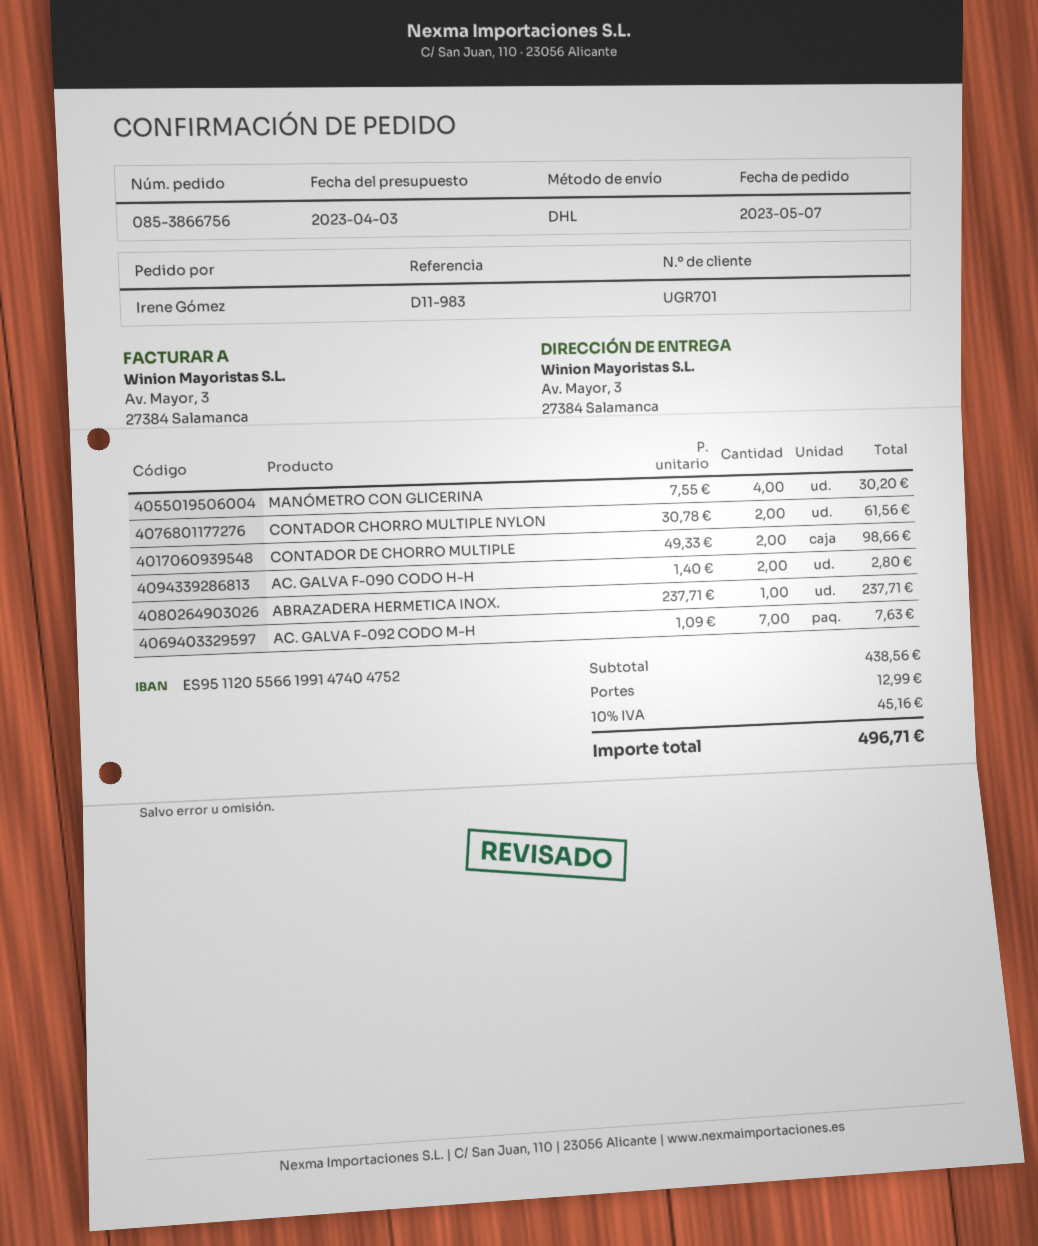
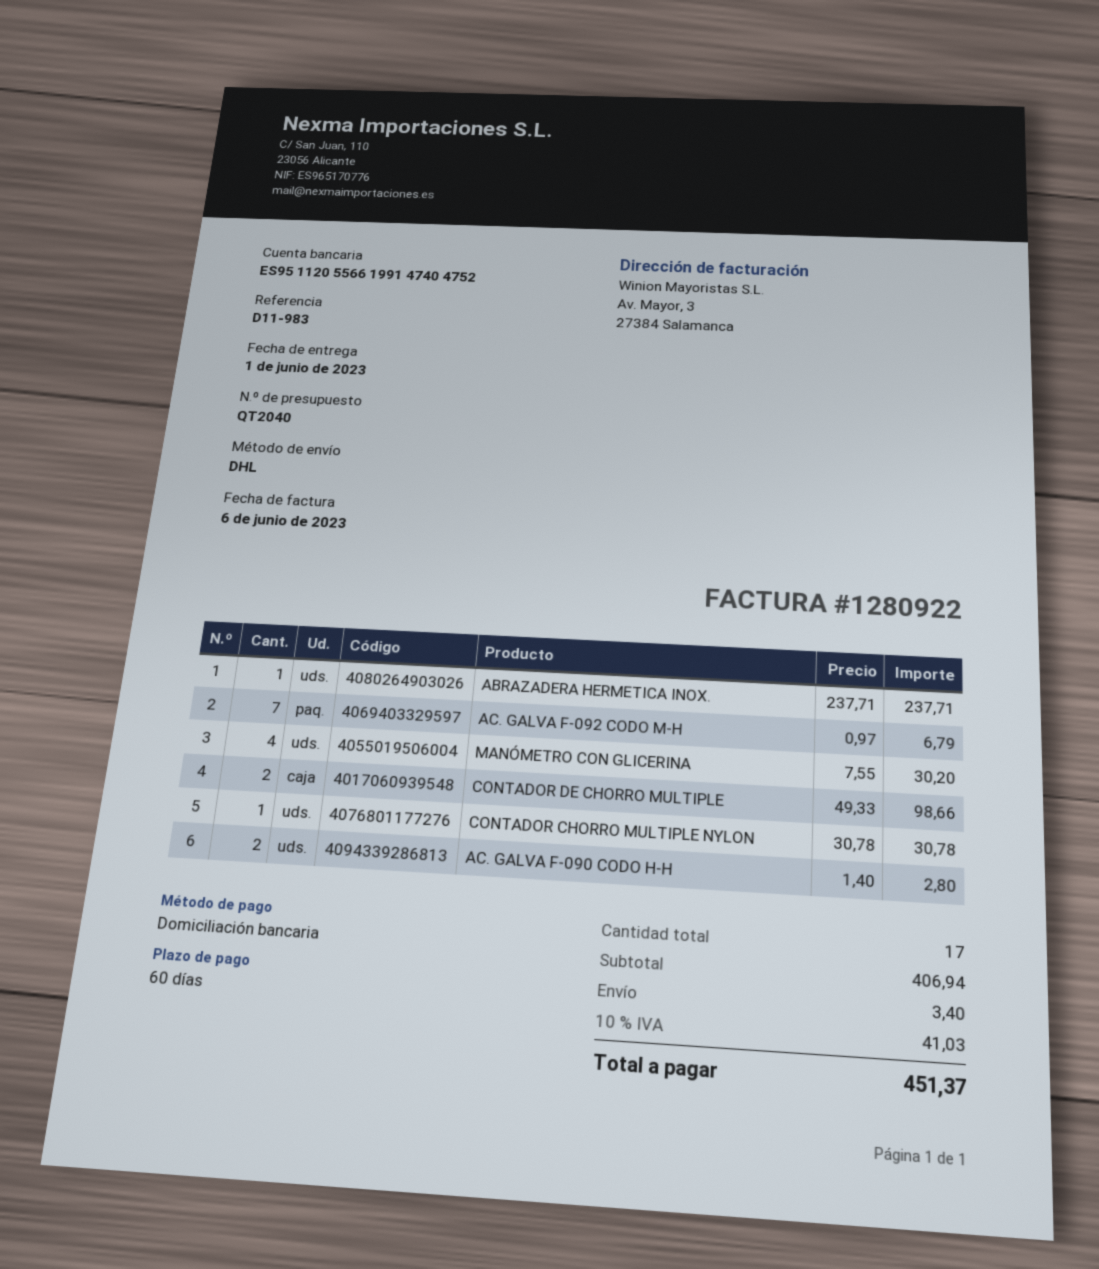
CONTADOR CHORRO MULTIPLE NYLON: 2 x 30.78 = 61.56 -> 1 x 30.78 = 30.78
AC. GALVA F-092 CODO M-H: 7 x 1.09 = 7.63 -> 7 x 0.97 = 6.79
subtotal: 438.56 -> 406.94
shipping: 12.99 -> 3.40
tax: 10% = 45.16 -> 10% = 41.03
total: 496.71 -> 451.37

